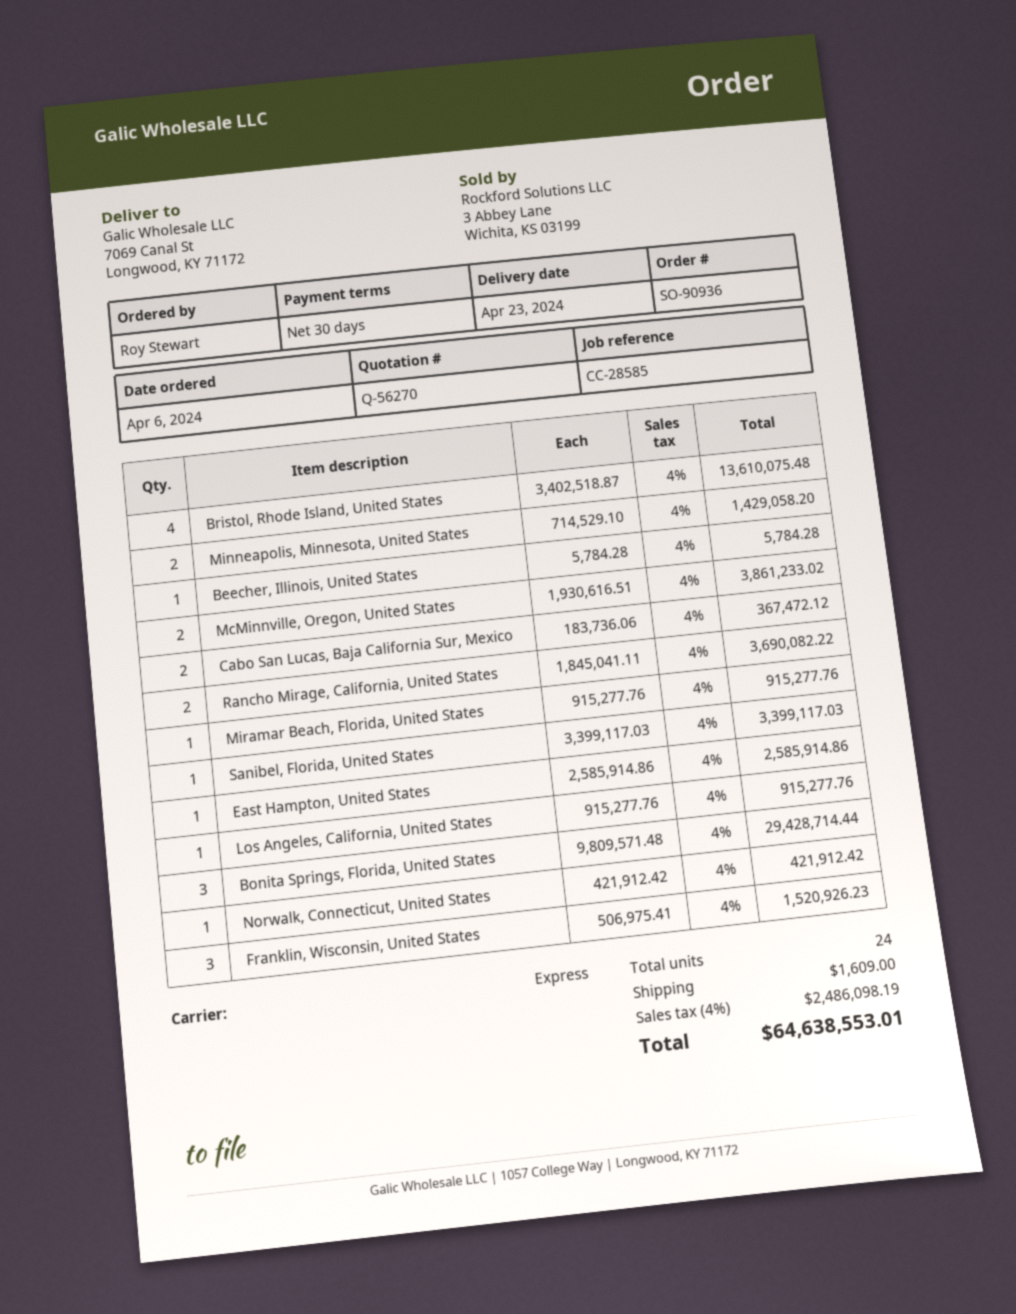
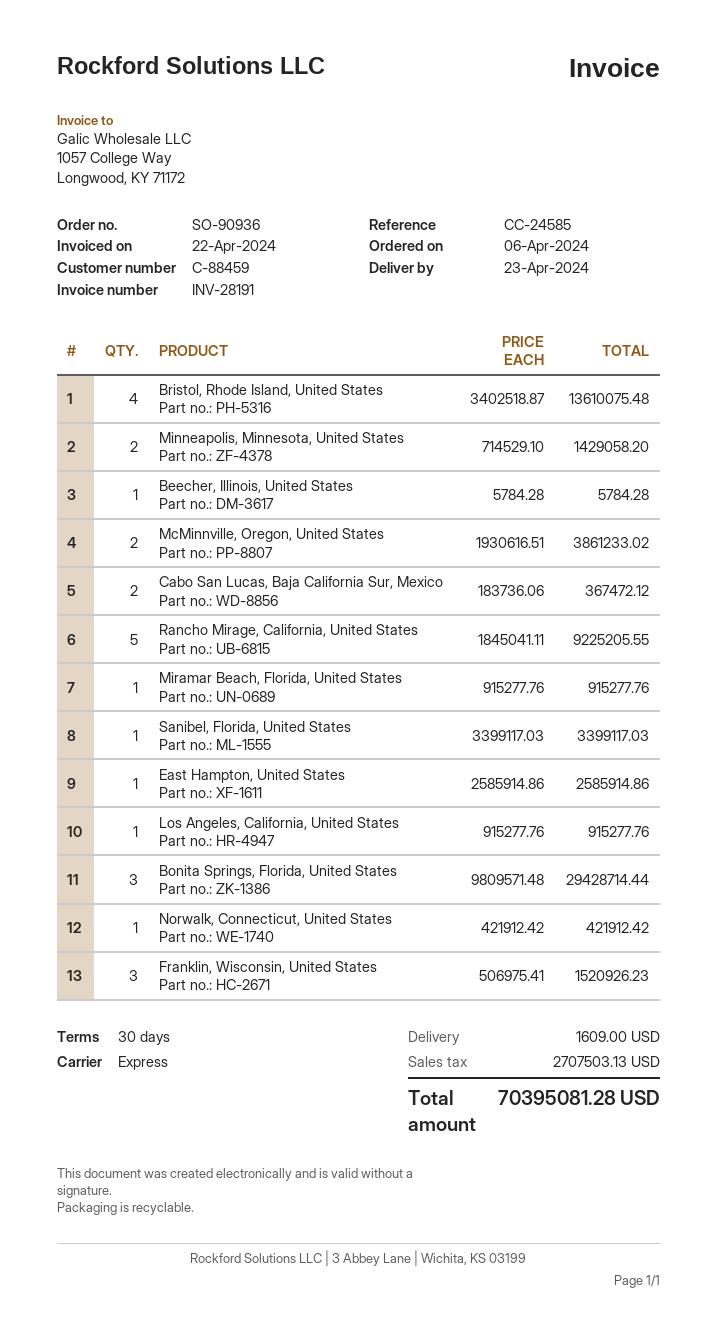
reference: CC-28585 -> CC-24585
Rancho Mirage, California, United States: 2 x 1845041.11 = 3690082.22 -> 5 x 1845041.11 = 9225205.55
tax: 2486098.19 -> 2707503.13
total: 64638553.01 -> 70395081.28

